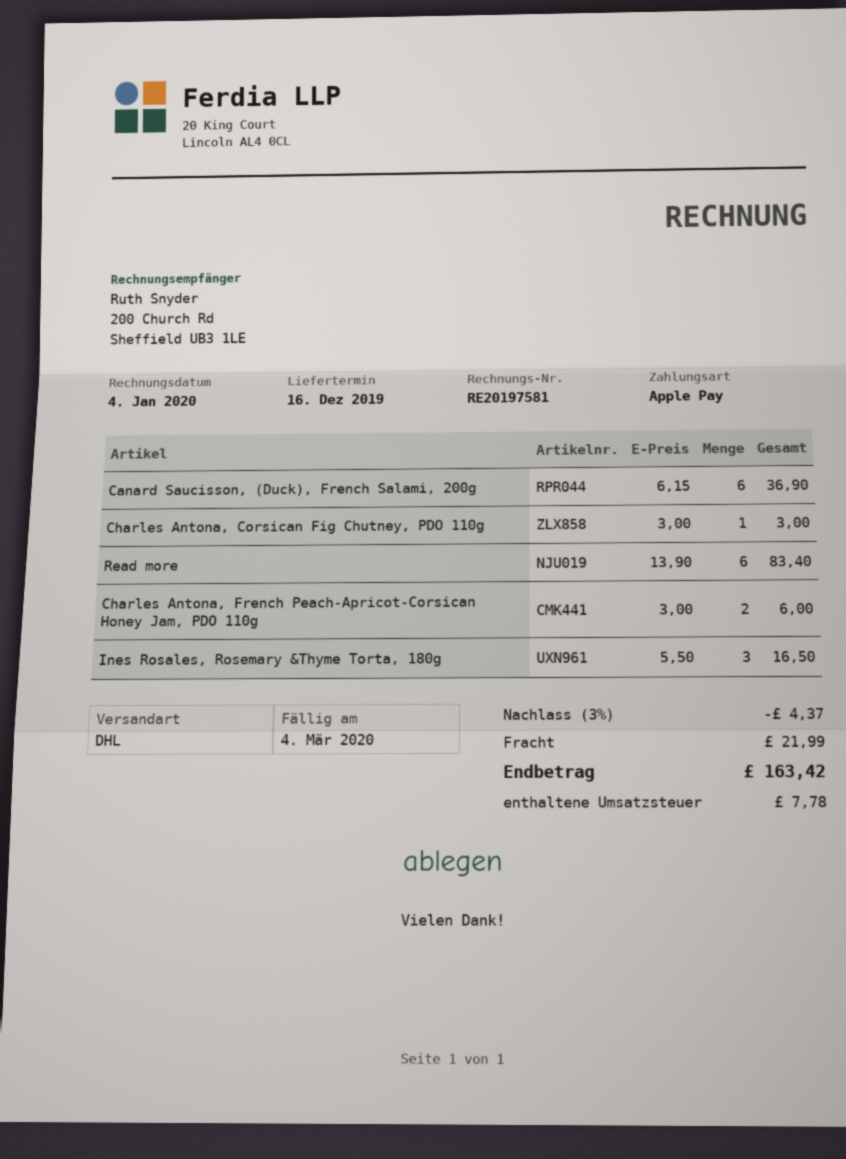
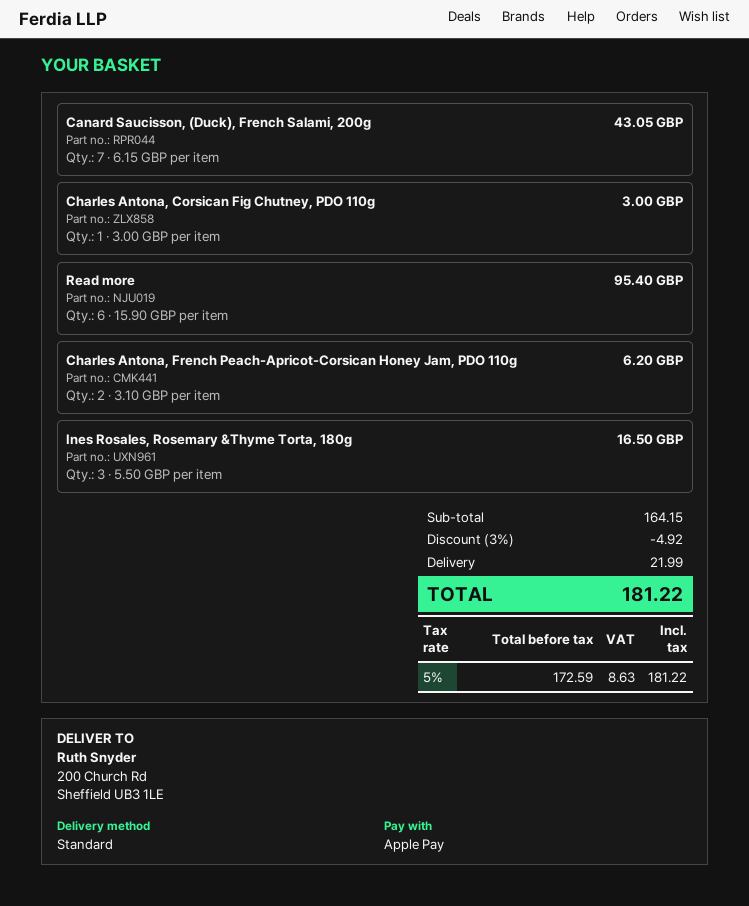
shipping method: DHL -> standard
Canard Saucisson, (Duck), French Salami, 200g: 6 x 6.15 = 36.90 -> 7 x 6.15 = 43.05
Read more: 6 x 13.90 = 83.40 -> 6 x 15.90 = 95.40
Charles Antona, French Peach-Apricot-Corsican Honey Jam, PDO 110g: 2 x 3.00 = 6.00 -> 2 x 3.10 = 6.20
discount: 3% = 4.37 -> 3% = 4.92
tax: 7.78 -> 8.63
total: 163.42 -> 181.22

